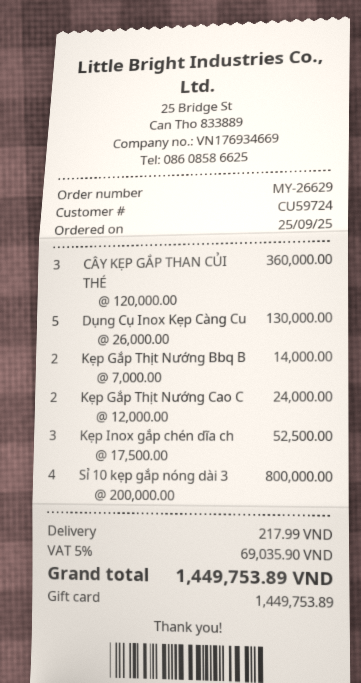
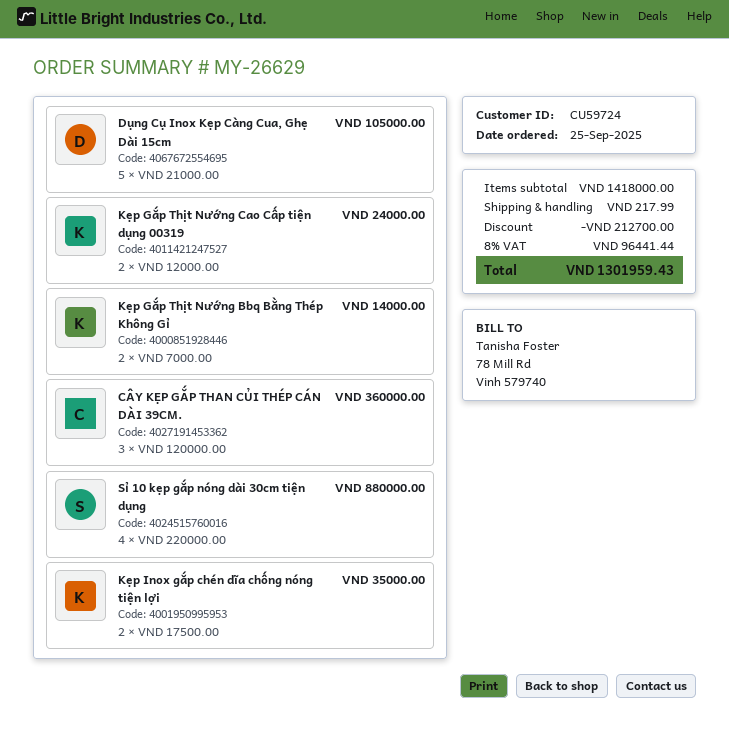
Dụng Cụ Inox Kẹp Càng Cu: 5 x 26000.00 = 130000.00 -> 5 x 21000.00 = 105000.00
Kẹp Inox gắp chén dĩa ch: 3 x 17500.00 = 52500.00 -> 2 x 17500.00 = 35000.00
Sỉ 10 kẹp gắp nóng dài 3: 4 x 200000.00 = 800000.00 -> 4 x 220000.00 = 880000.00
discount: none -> 212700.00
tax: 5% = 69035.90 -> 8% = 96441.44
total: 1449753.89 -> 1301959.43

